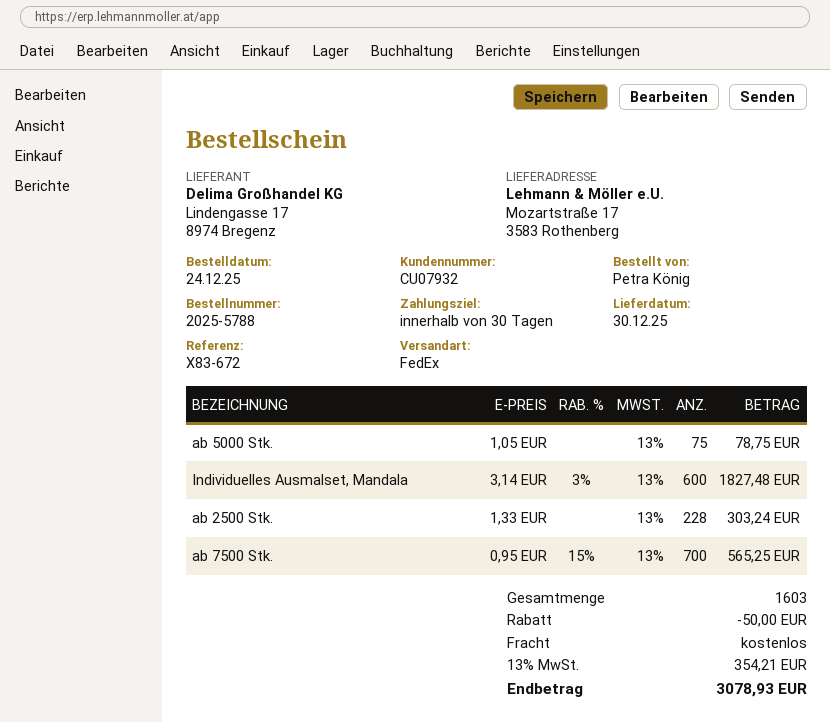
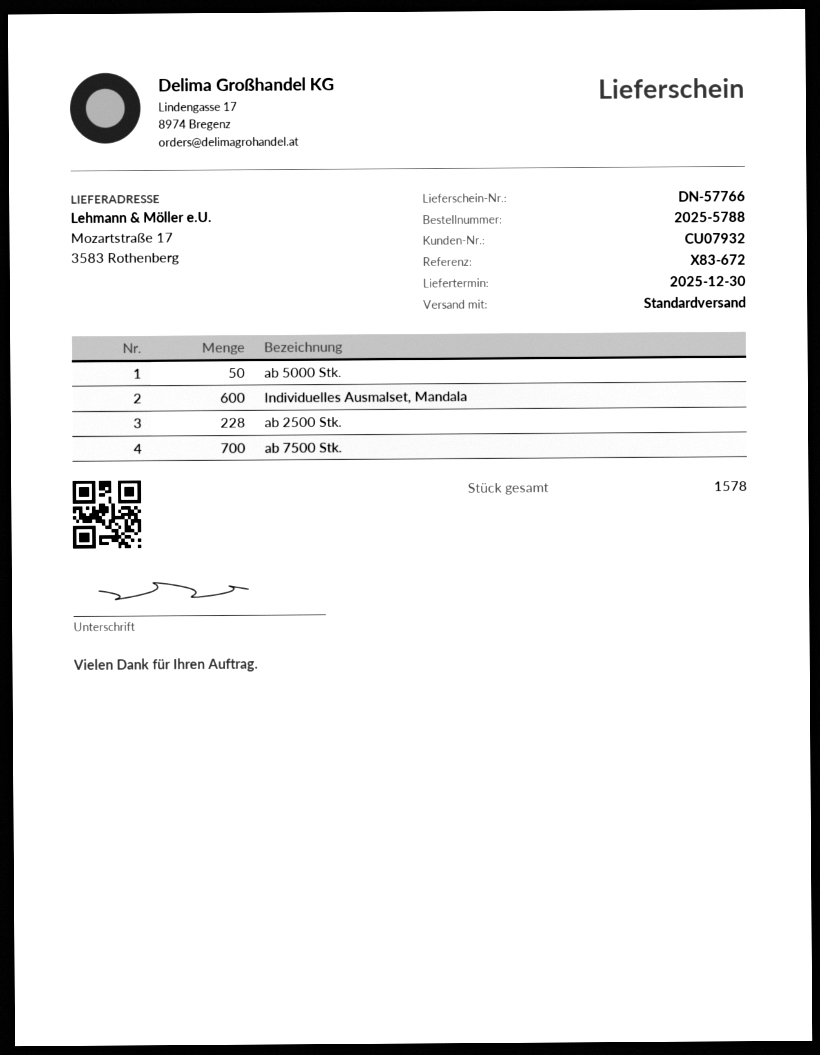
shipping method: FedEx -> standard
ab 5000 Stk.: 75 -> 50
total quantity: 1603 -> 1578

